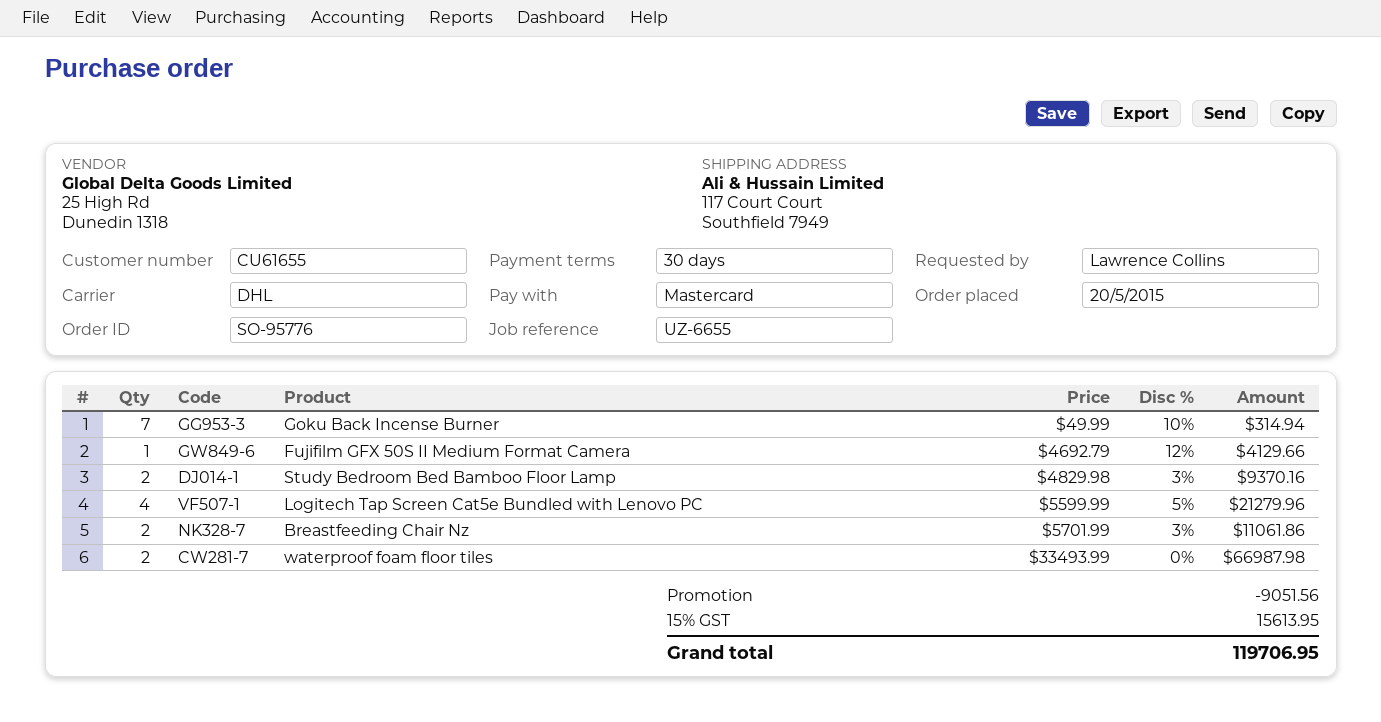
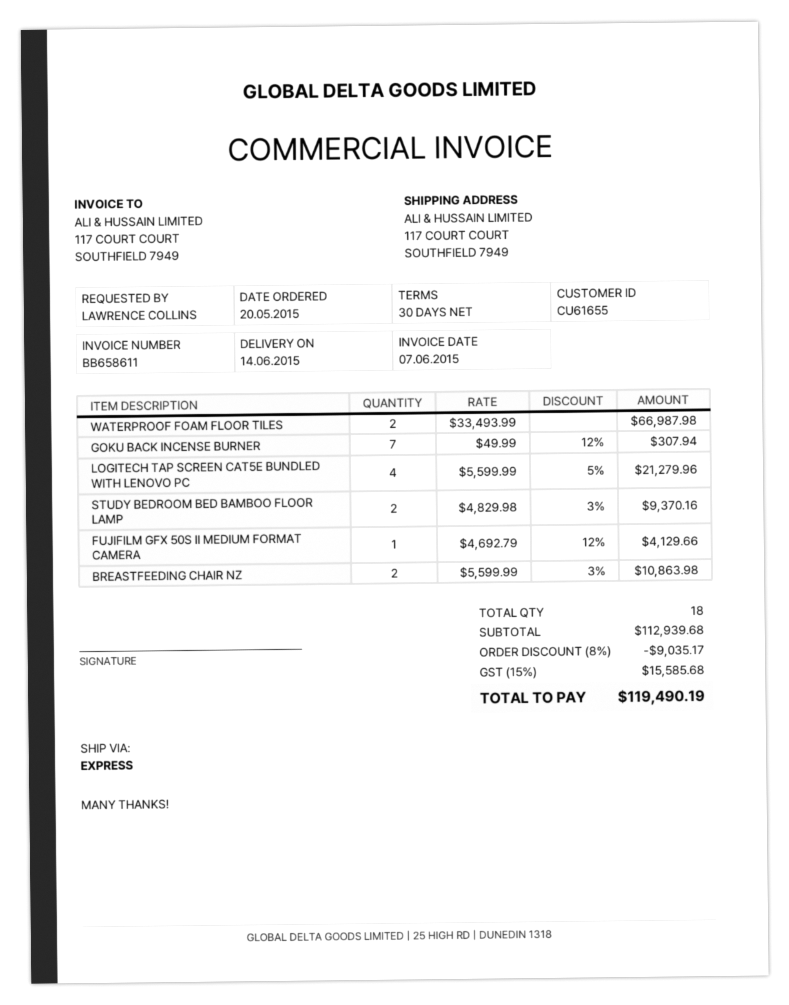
shipping method: DHL -> express
Goku Back Incense Burner: 7 x 49.99 - 10% = 314.94 -> 7 x 49.99 - 12% = 307.94
Breastfeeding Chair Nz: 2 x 5701.99 - 3% = 11061.86 -> 2 x 5599.99 - 3% = 10863.98
discount: 9051.56 -> 9035.17
tax: 15% = 15613.95 -> 15% = 15585.68
total: 119706.95 -> 119490.19

